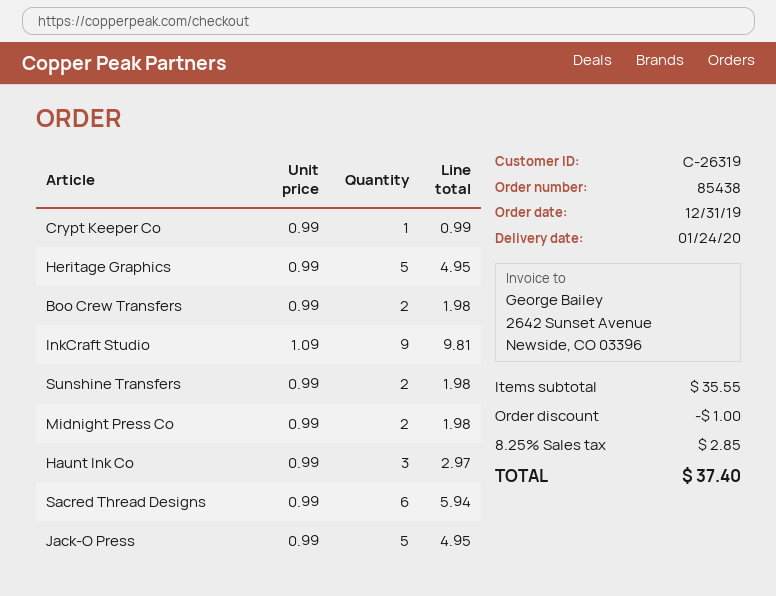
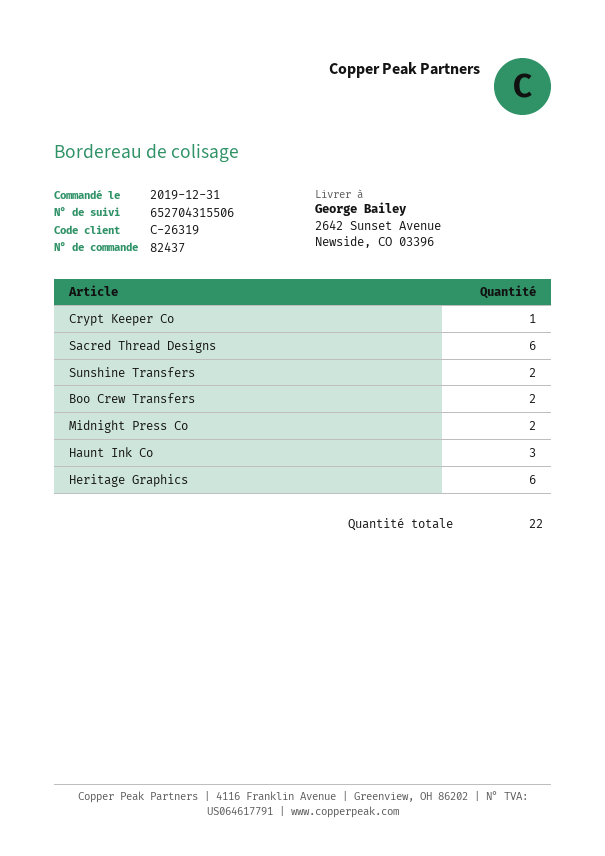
order number: 85438 -> 82437
Heritage Graphics: 5 -> 6
InkCraft Studio: 9 -> none
Jack-O Press: 5 -> none

